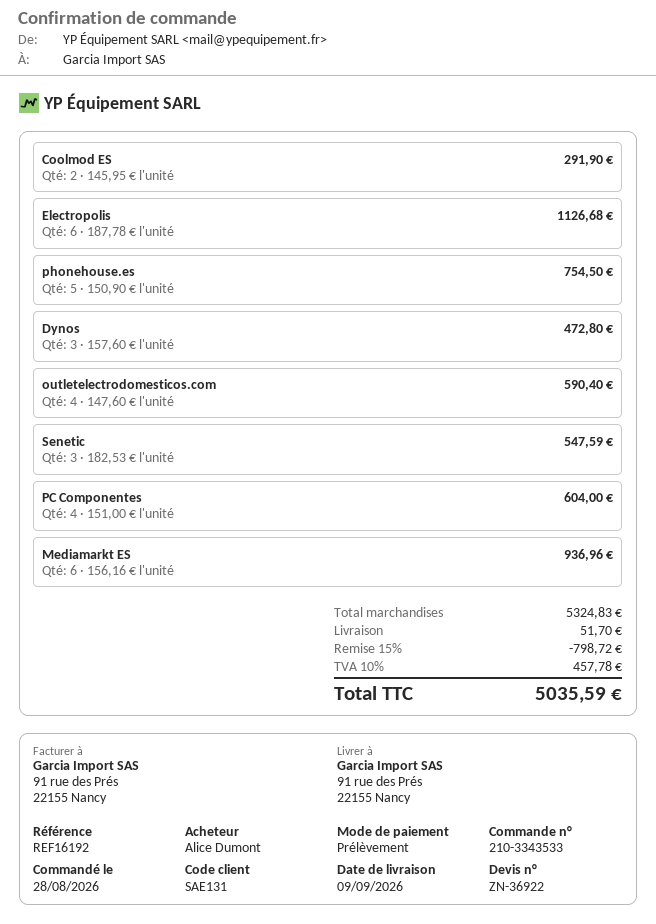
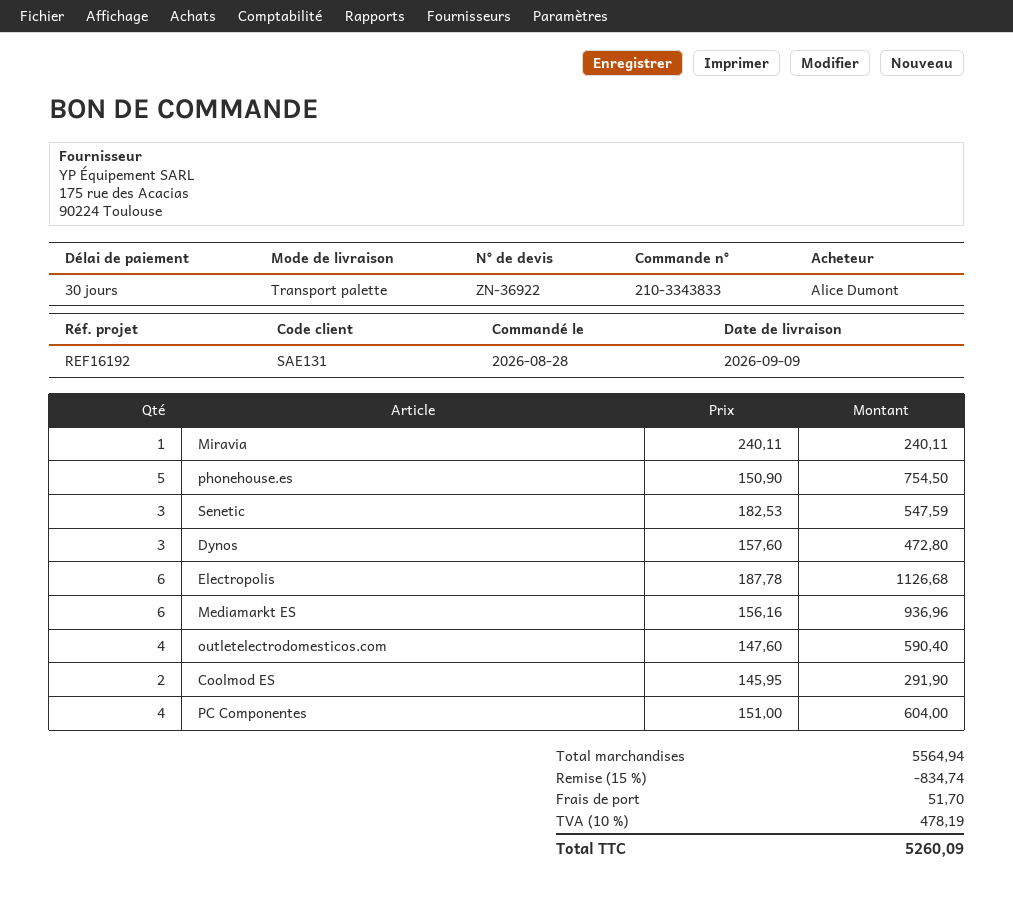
order number: 210-3343533 -> 210-3343833
Miravia: none -> 1 x 240.11 = 240.11
subtotal: 5324.83 -> 5564.94
discount: 15% = 798.72 -> 15% = 834.74
tax: 10% = 457.78 -> 10% = 478.19
total: 5035.59 -> 5260.09

